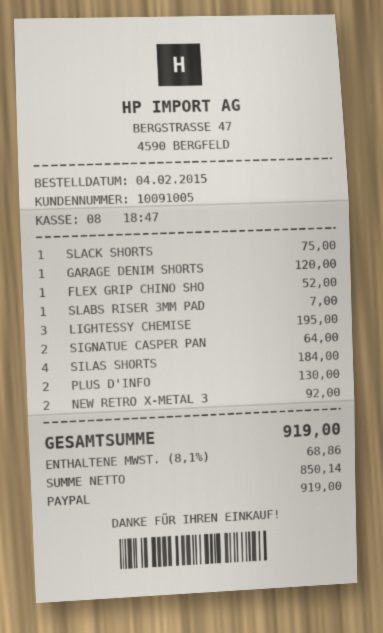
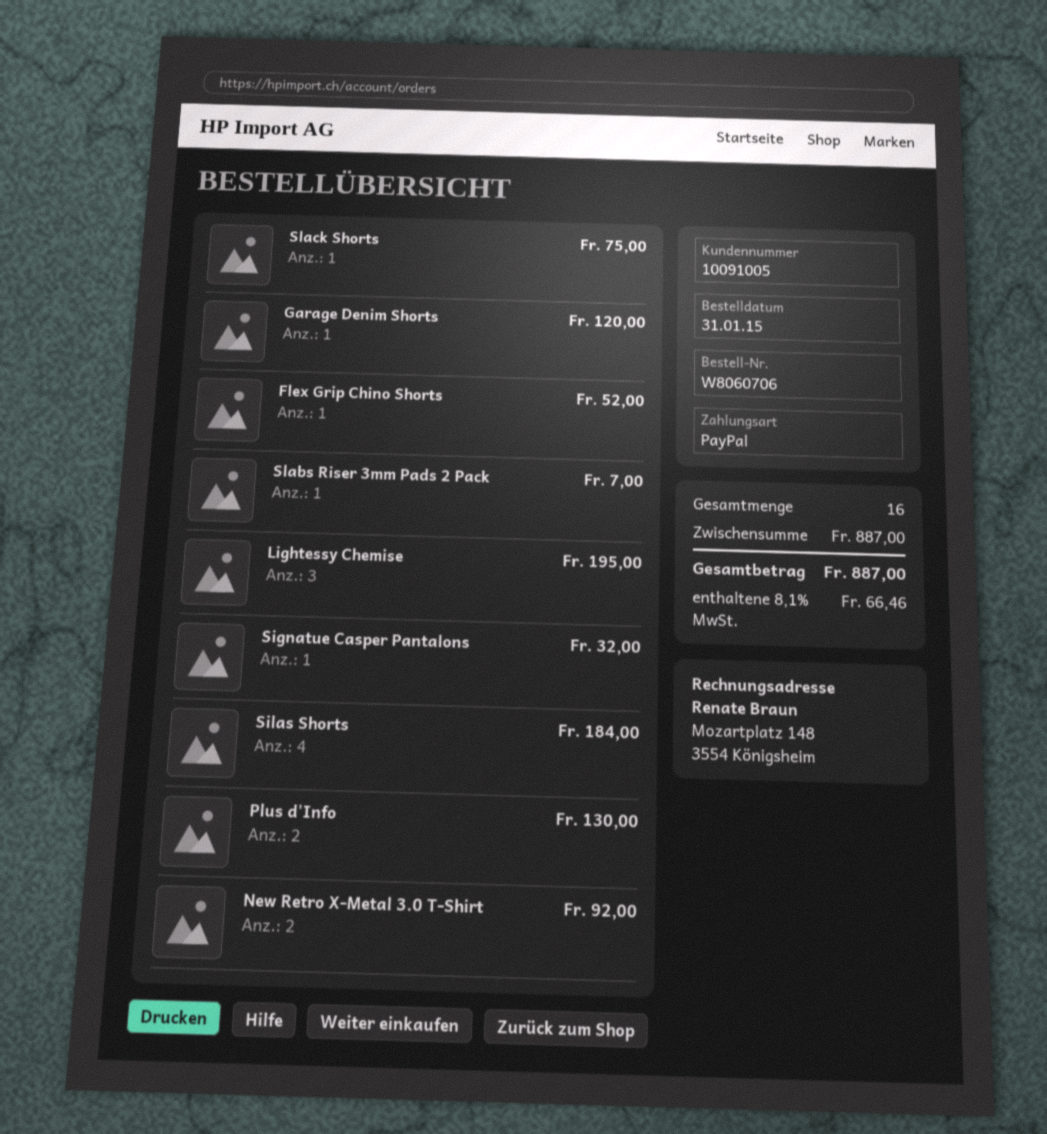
order date: 2015-02-04 -> 2015-01-31
SIGNATUE CASPER PAN: 2 for 64.00 -> 1 for 32.00
tax: 8.1% = 68.86 -> 8.1% = 66.46
total: 919.00 -> 887.00

